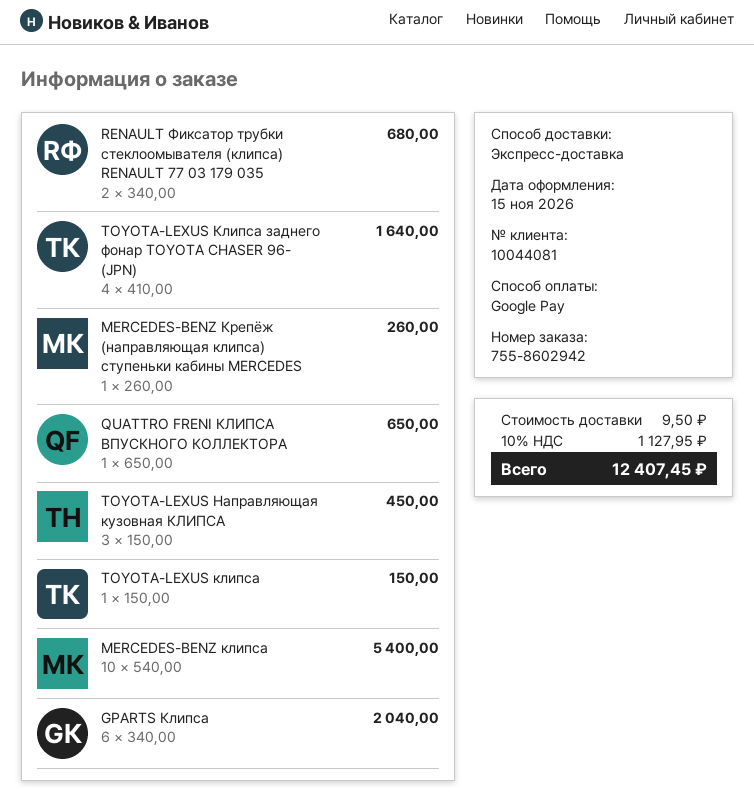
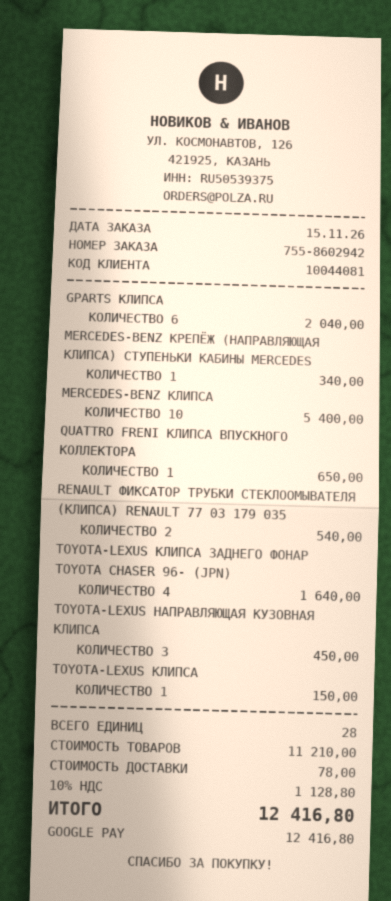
RENAULT Фиксатор трубки стеклоомывателя (клипса) RENAULT 77 03 179 035: 2 for 680.00 -> 2 for 540.00
MERCEDES-BENZ Крепёж (направляющая клипса) ступеньки кабины MERCEDES: 1 for 260.00 -> 1 for 340.00
shipping: 9.50 -> 78.00
tax: 10% = 1127.95 -> 10% = 1128.80
total: 12407.45 -> 12416.80

